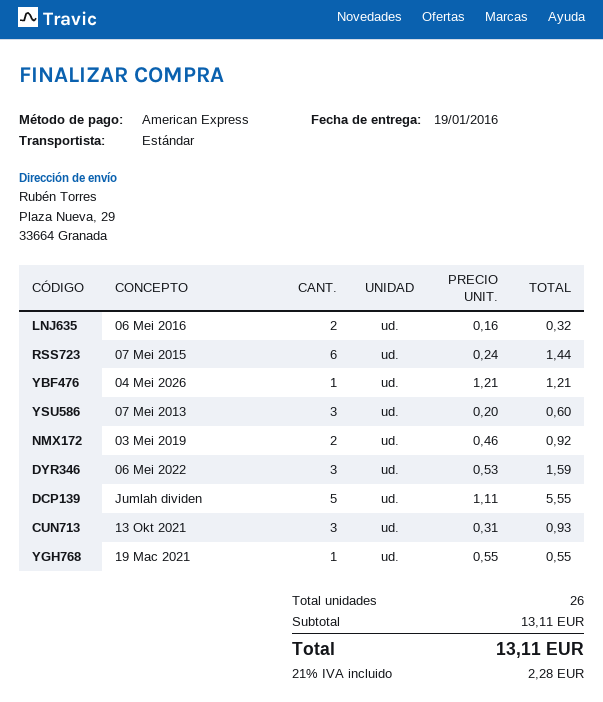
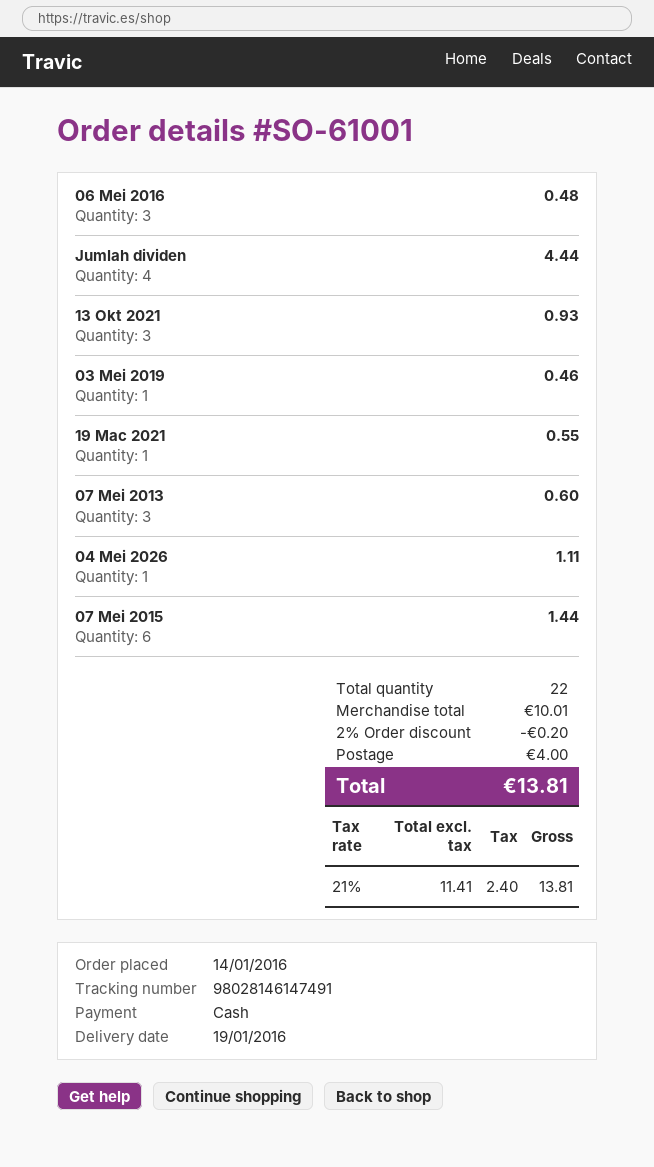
payment method: American Express -> cash
06 Mei 2016: 2 for 0.32 -> 3 for 0.48
04 Mei 2026: 1 for 1.21 -> 1 for 1.11
03 Mei 2019: 2 for 0.92 -> 1 for 0.46
06 Mei 2022: 3 for 1.59 -> none
Jumlah dividen: 5 for 5.55 -> 4 for 4.44
total quantity: 26 -> 22
subtotal: 13.11 -> 10.01
discount: none -> 2% = 0.20
shipping: none -> 4.00
tax: 21% = 2.28 -> 21% = 2.40
total: 13.11 -> 13.81

